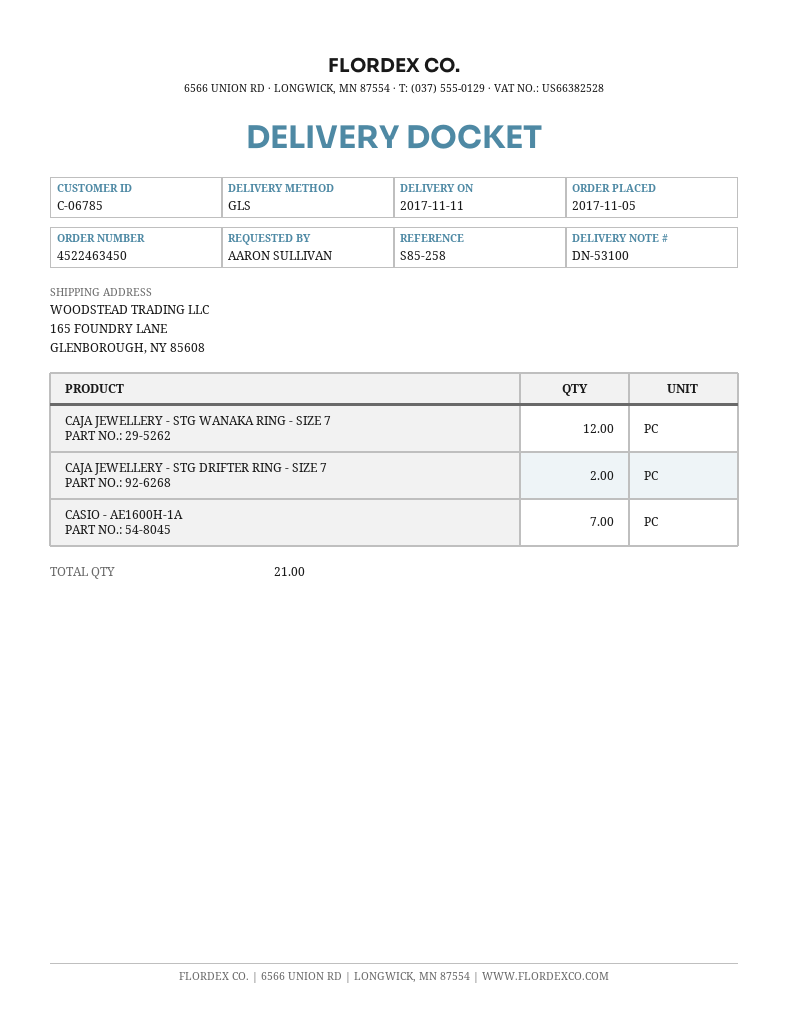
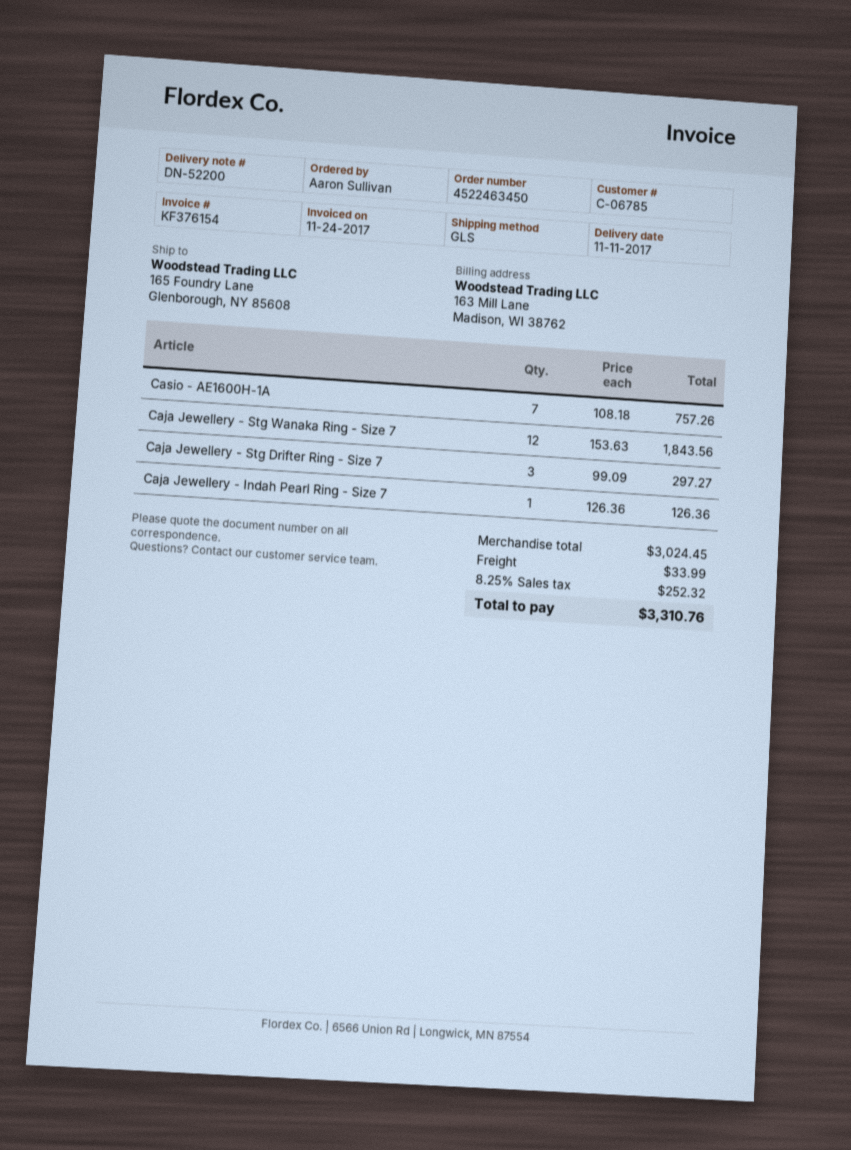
delivery note number: DN-53100 -> DN-52200
CAJA JEWELLERY - STG DRIFTER RING - SIZE 7: 2 -> 3
Caja Jewellery - Indah Pearl Ring - Size 7: none -> 1

